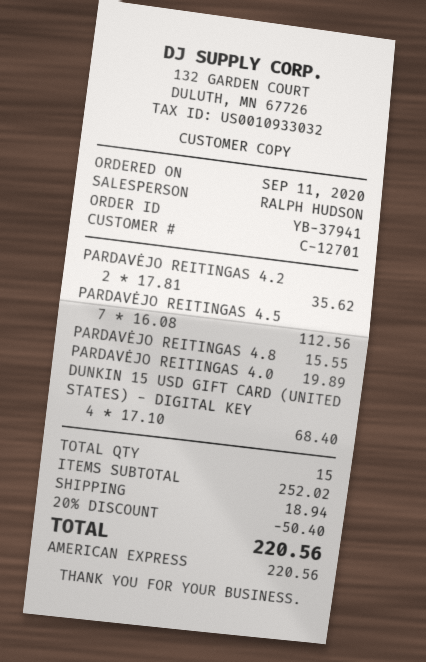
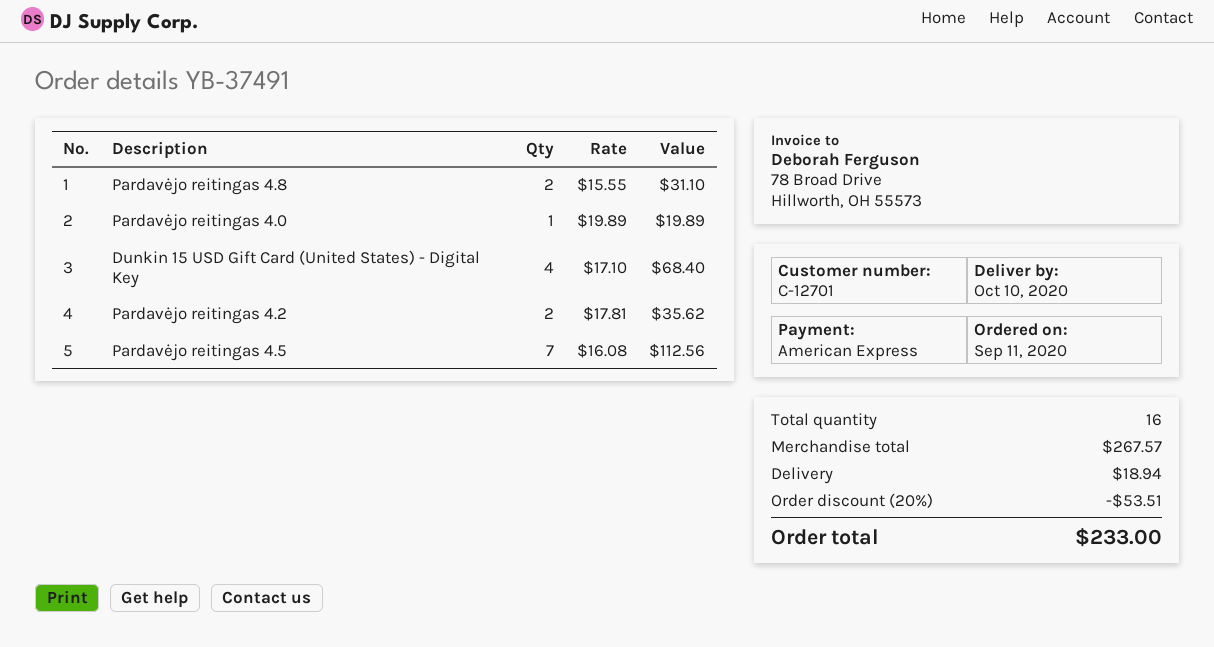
order number: YB-37941 -> YB-37491
PARDAVĖJO REITINGAS 4.8: 1 x 15.55 = 15.55 -> 2 x 15.55 = 31.10
total quantity: 15 -> 16
subtotal: 252.02 -> 267.57
discount: 20% = 50.40 -> 20% = 53.51
total: 220.56 -> 233.00

